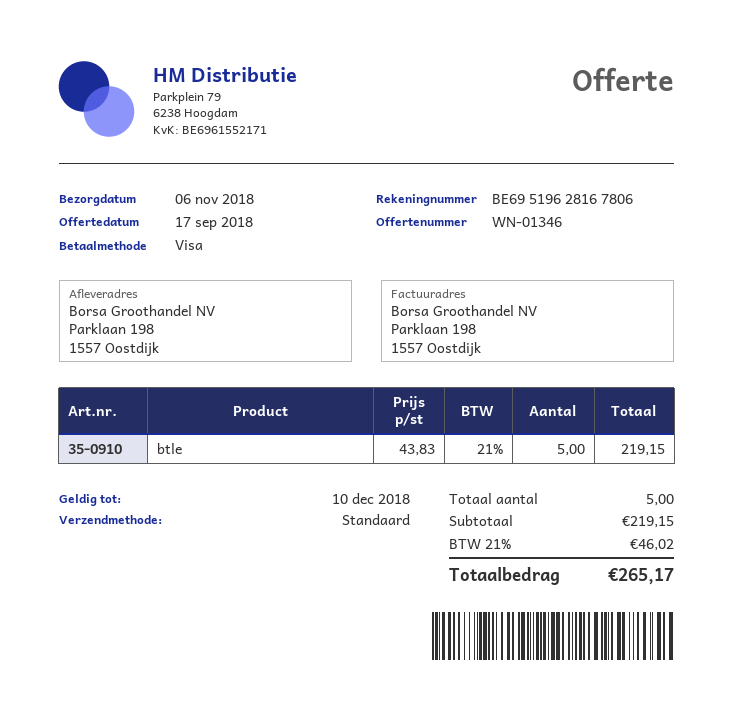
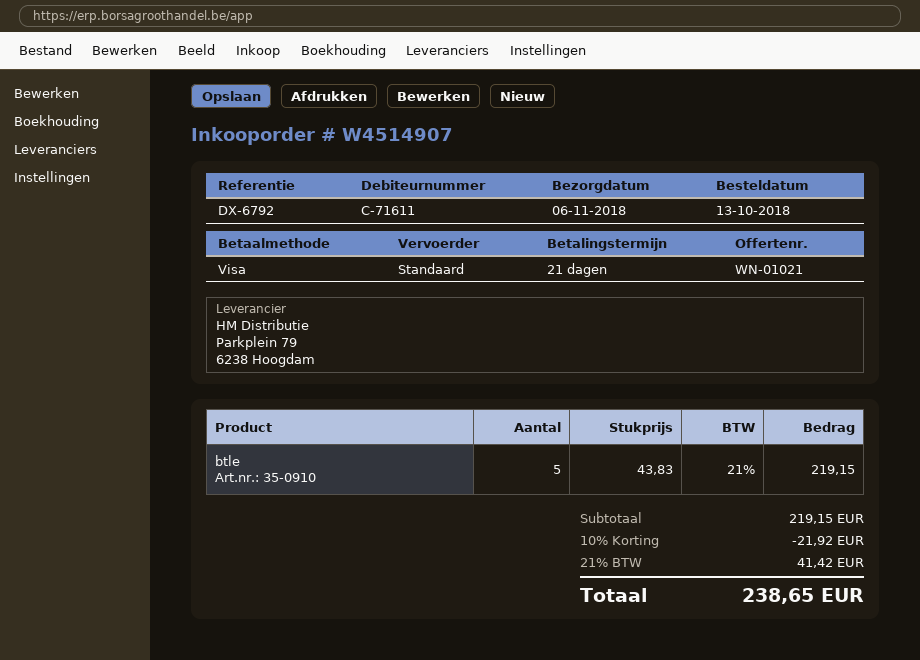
quote number: WN-01346 -> WN-01021
discount: none -> 10% = 21.92
tax: 21% = 46.02 -> 21% = 41.42
total: 265.17 -> 238.65

